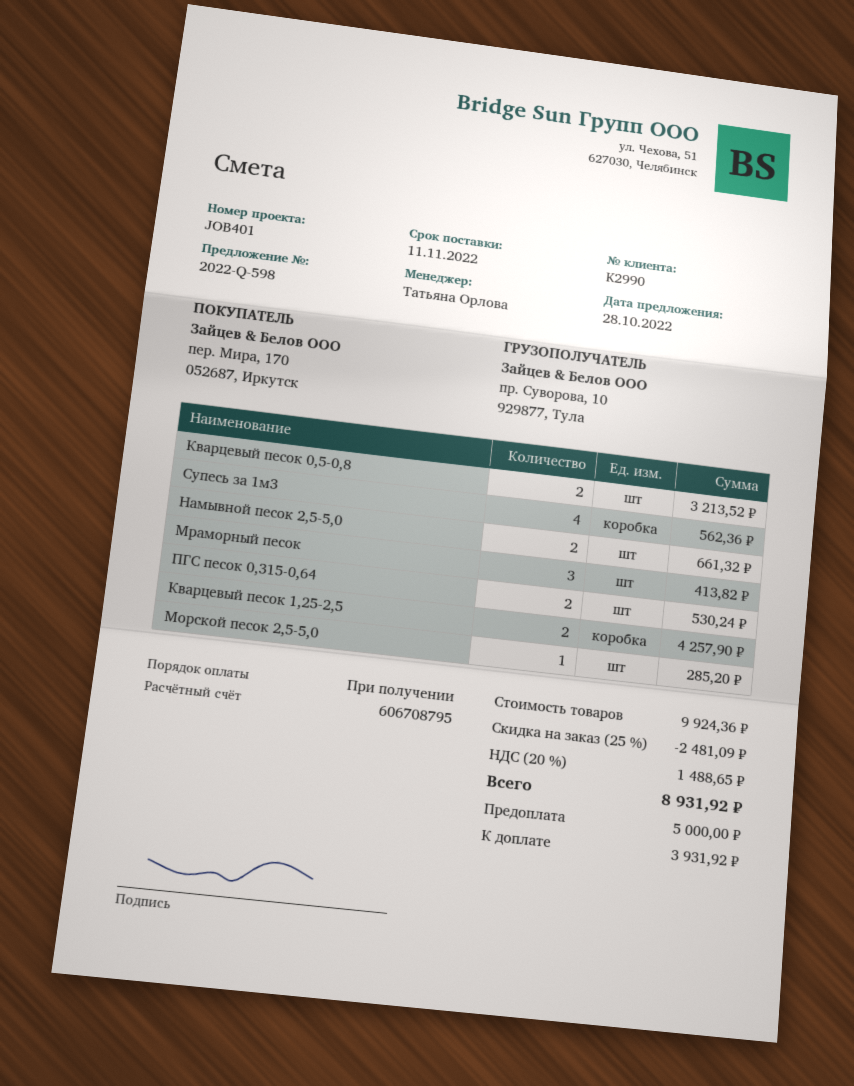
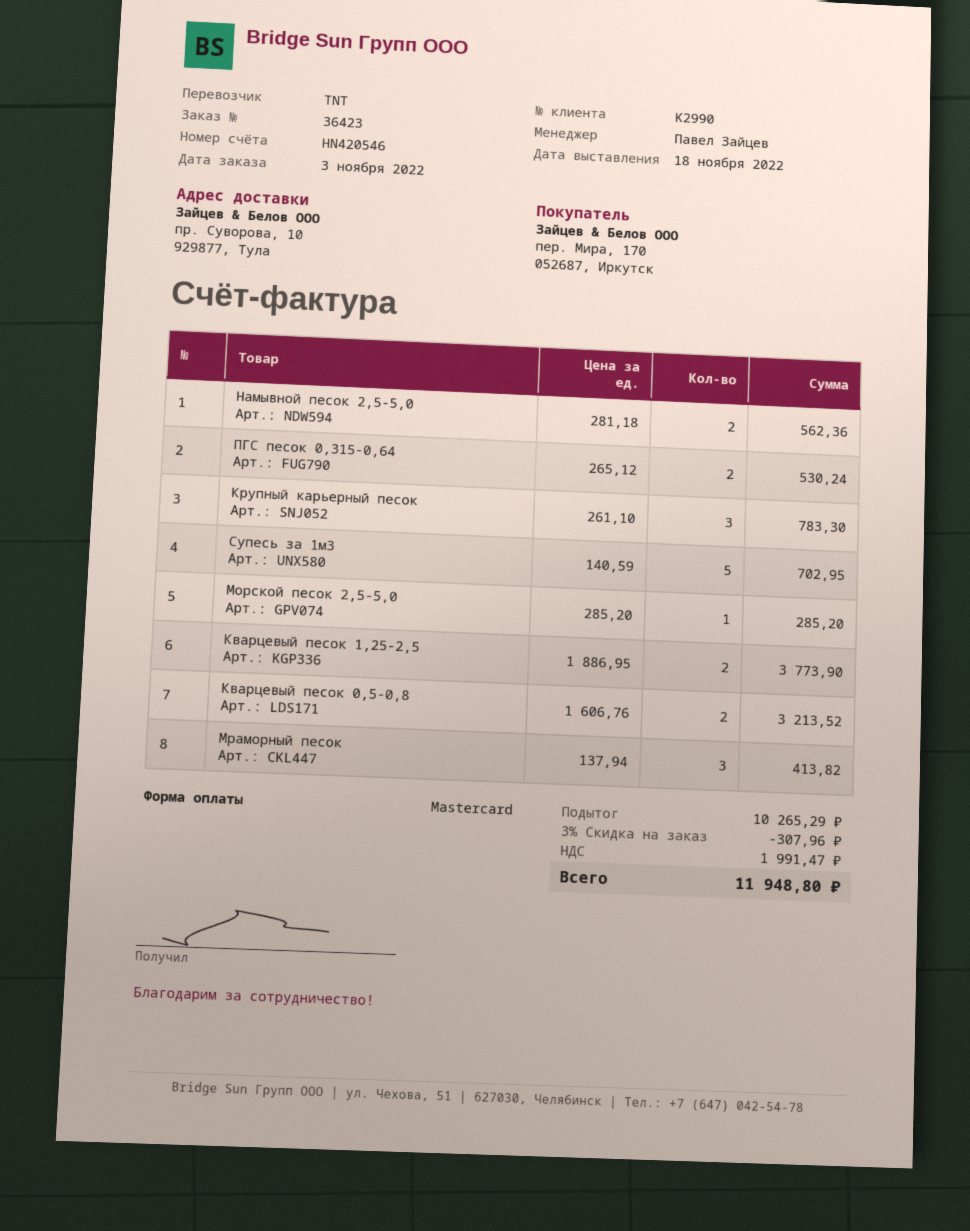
sales rep: Татьяна Орлова -> Павел Зайцев
Супесь за 1м3: 4 for 562.36 -> 5 for 702.95
Намывной песок 2,5-5,0: 2 for 661.32 -> 2 for 562.36
Кварцевый песок 1,25-2,5: 2 for 4257.90 -> 2 for 3773.90
Крупный карьерный песок: none -> 3 for 783.30
subtotal: 9924.36 -> 10265.29
discount: 25% = 2481.09 -> 3% = 307.96
tax: 1488.65 -> 1991.47
total: 8931.92 -> 11948.80

